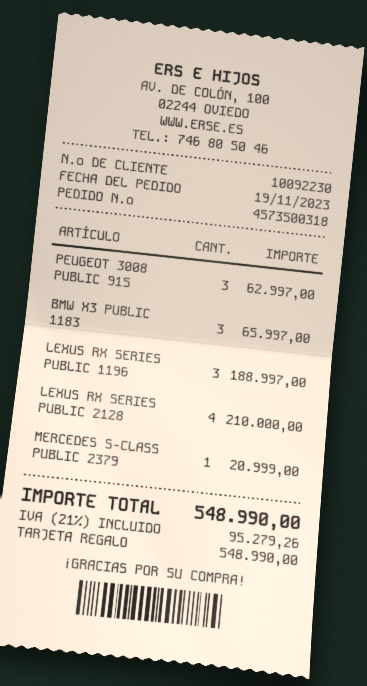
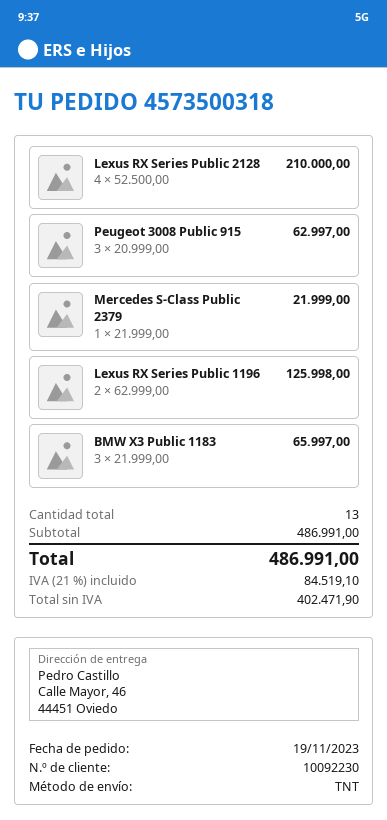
LEXUS RX SERIES PUBLIC 1196: 3 for 188997.00 -> 2 for 125998.00
MERCEDES S-CLASS PUBLIC 2379: 1 for 20999.00 -> 1 for 21999.00
tax: 21% = 95279.26 -> 21% = 84519.10
total: 548990.00 -> 486991.00

